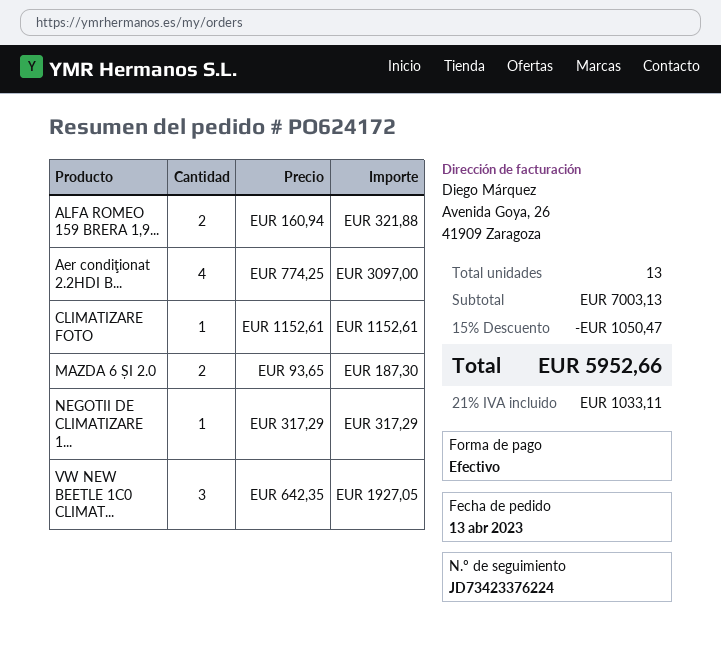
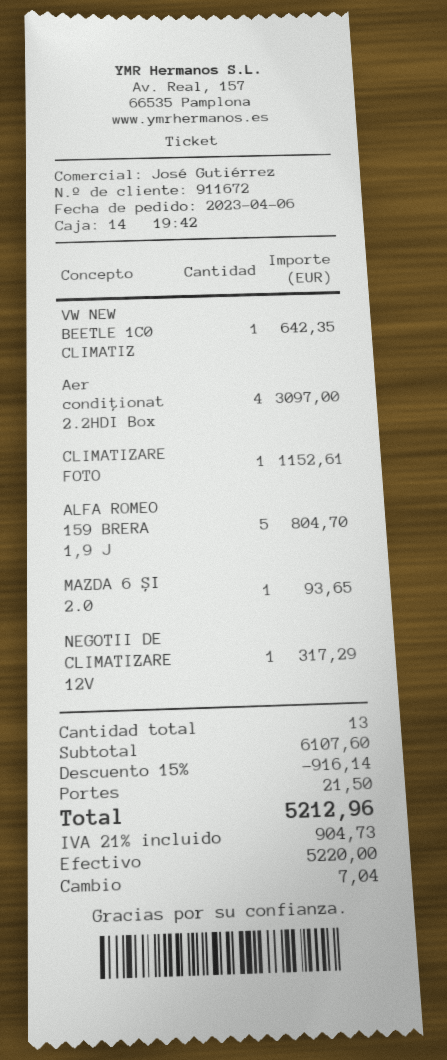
order date: 2023-04-13 -> 2023-04-06
ALFA ROMEO 159 BRERA 1,9...: 2 for 321.88 -> 5 for 804.70
MAZDA 6 ȘI 2.0: 2 for 187.30 -> 1 for 93.65
VW NEW BEETLE 1C0 CLIMAT...: 3 for 1927.05 -> 1 for 642.35
subtotal: 7003.13 -> 6107.60
discount: 15% = 1050.47 -> 15% = 916.14
shipping: none -> 21.50
tax: 21% = 1033.11 -> 21% = 904.73
total: 5952.66 -> 5212.96

